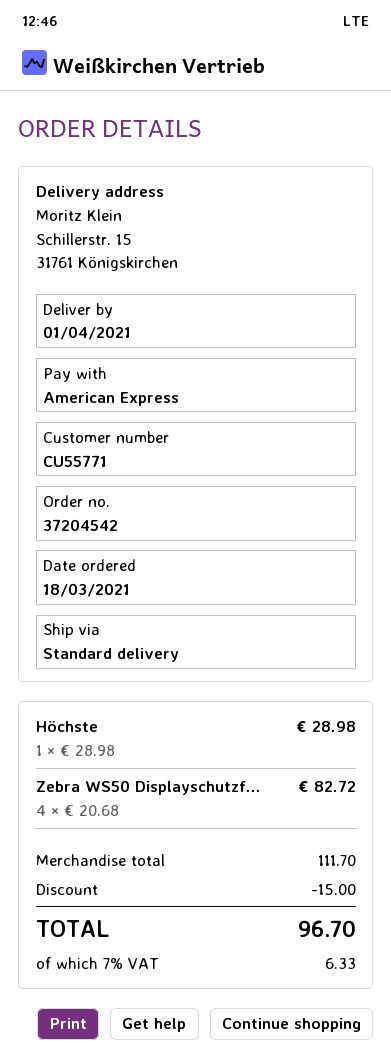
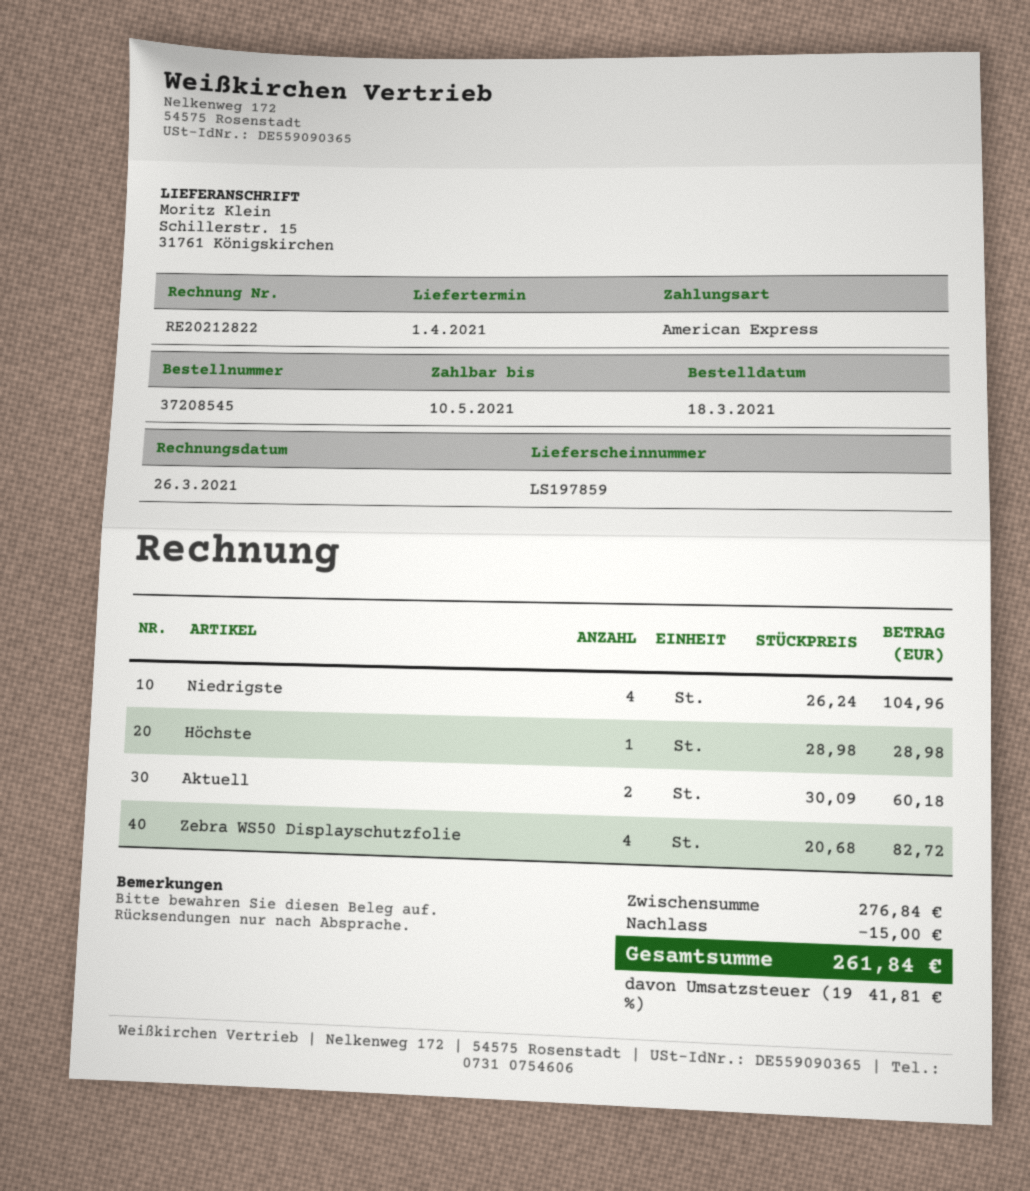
order number: 37204542 -> 37208545
Niedrigste: none -> 4 x 26.24 = 104.96
Aktuell: none -> 2 x 30.09 = 60.18
subtotal: 111.70 -> 276.84
tax: 7% = 6.33 -> 19% = 41.81
total: 96.70 -> 261.84

